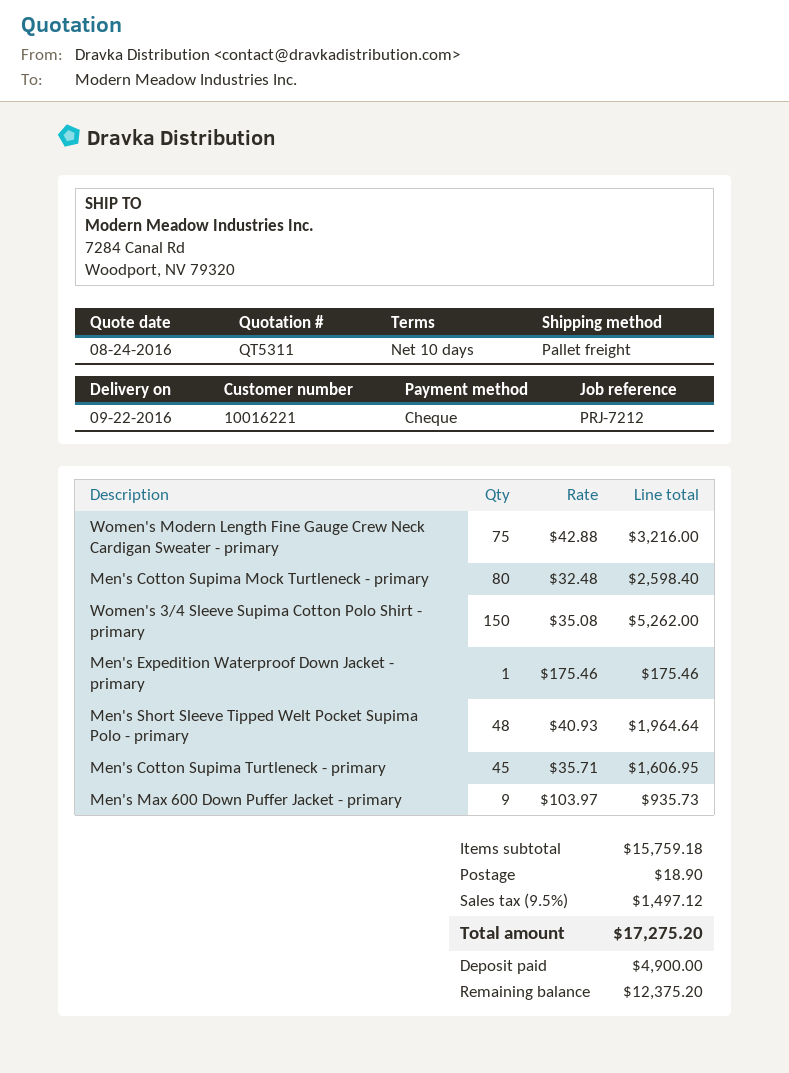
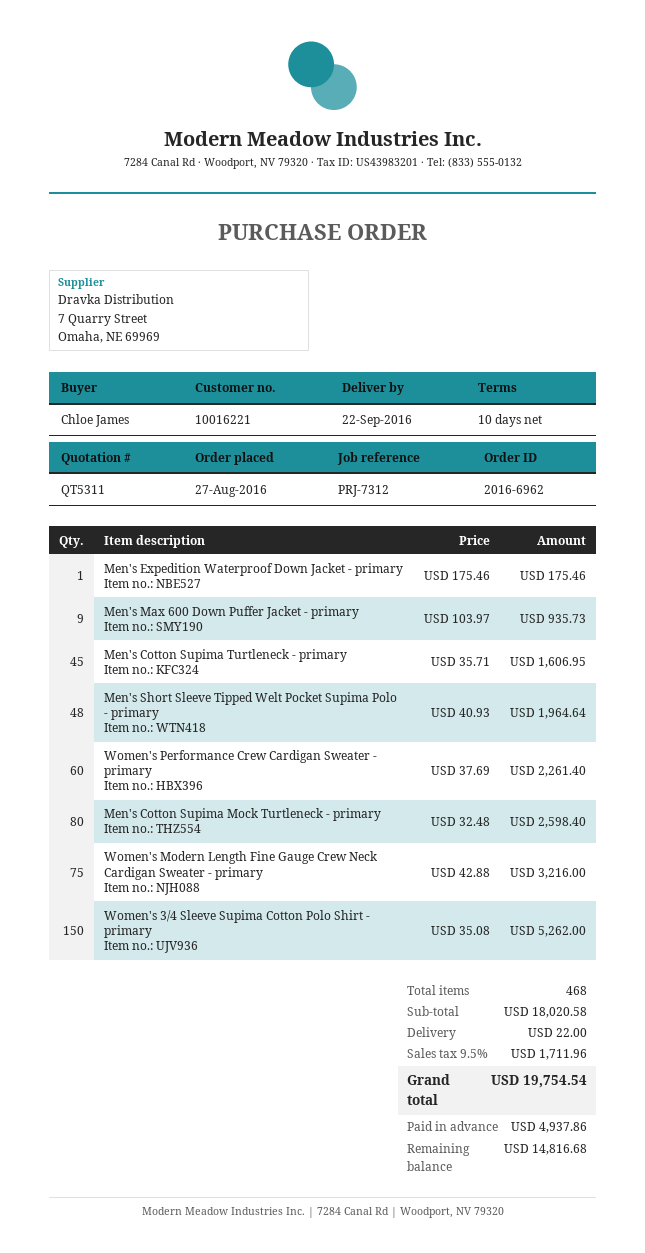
reference: PRJ-7212 -> PRJ-7312
Women's Performance Crew Cardigan Sweater - primary: none -> 60 x 37.69 = 2261.40
subtotal: 15759.18 -> 18020.58
shipping: 18.90 -> 22.00
tax: 9.5% = 1497.12 -> 9.5% = 1711.96
total: 17275.20 -> 19754.54
deposit: 4900.00 -> 4937.86
balance: 12375.20 -> 14816.68

